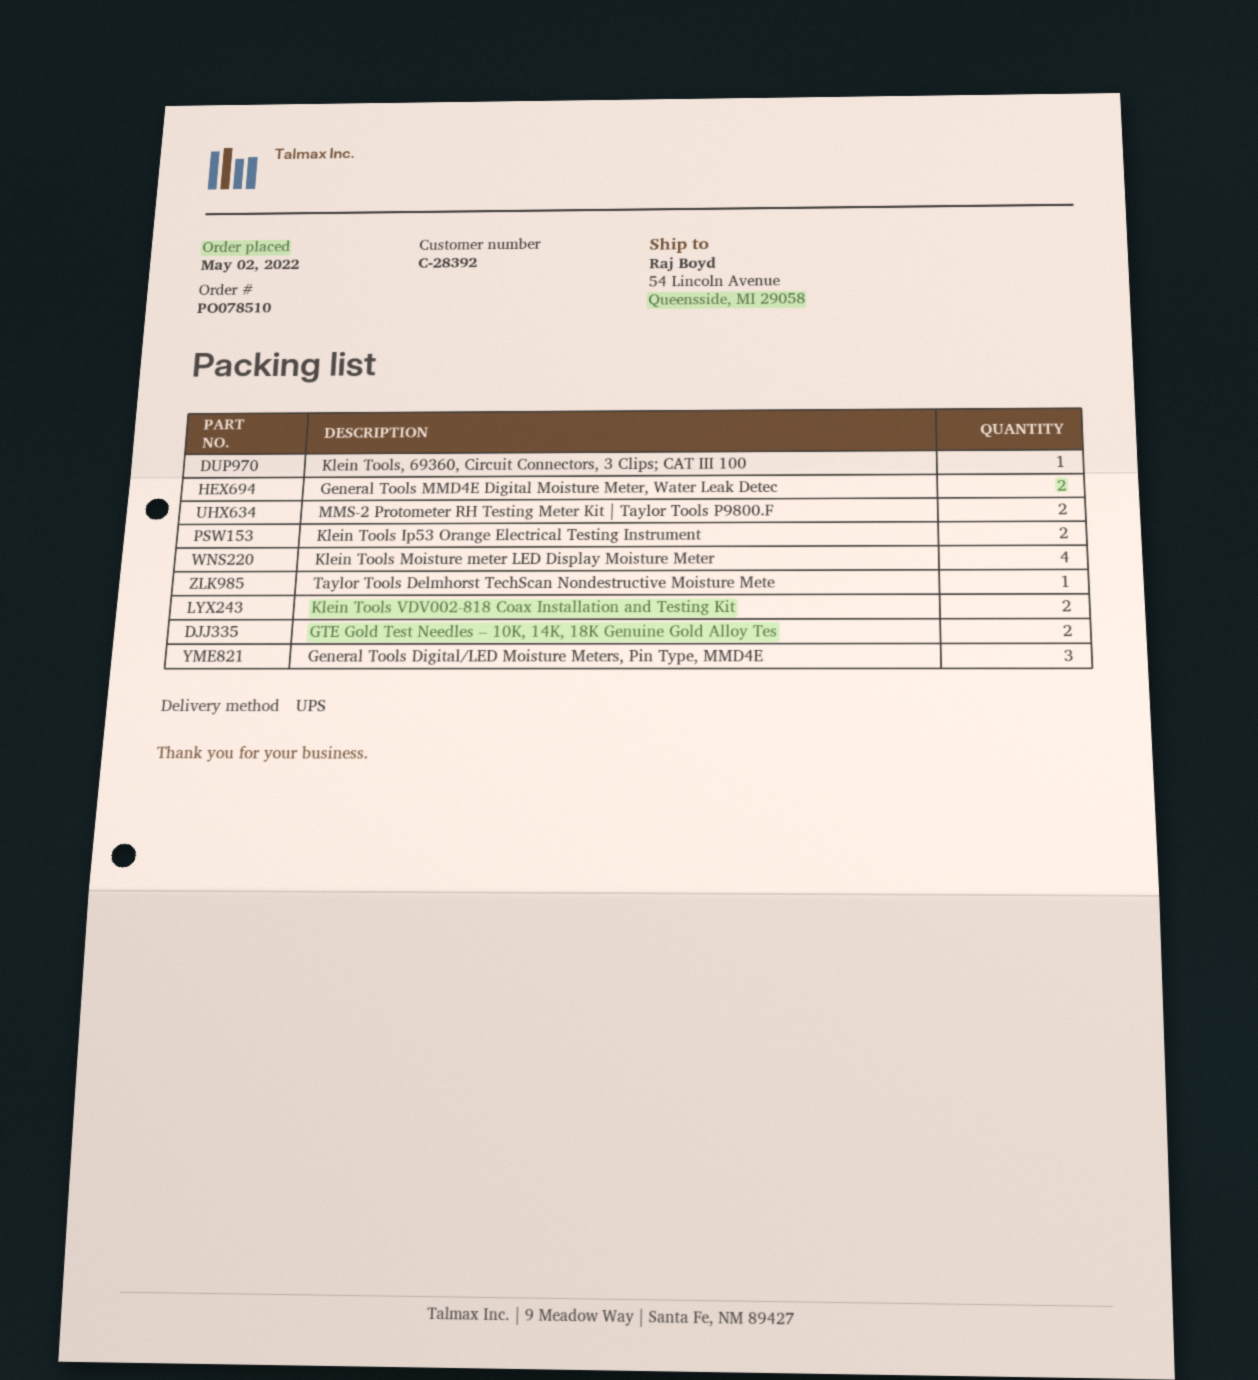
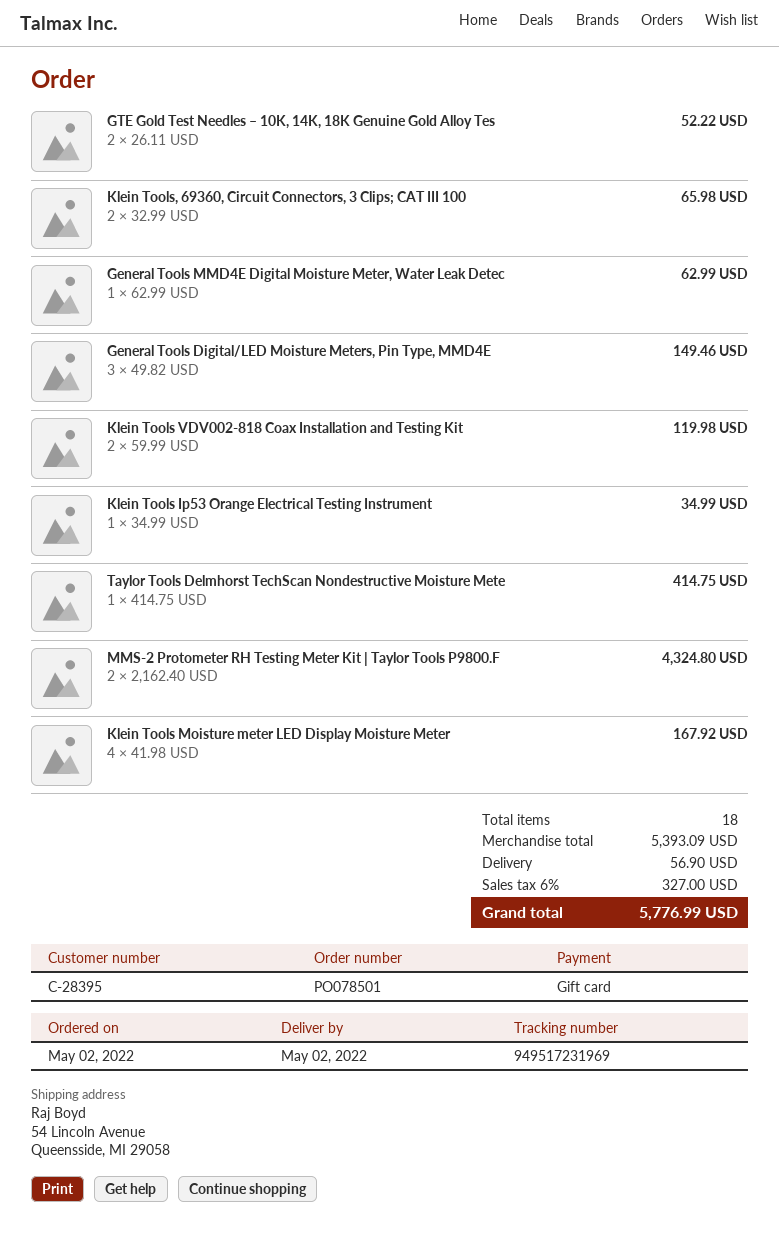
order number: PO078510 -> PO078501
customer number: C-28392 -> C-28395
Klein Tools, 69360, Circuit Connectors, 3 Clips; CAT III 100: 1 -> 2
General Tools MMD4E Digital Moisture Meter, Water Leak Detec: 2 -> 1
Klein Tools Ip53 Orange Electrical Testing Instrument: 2 -> 1

